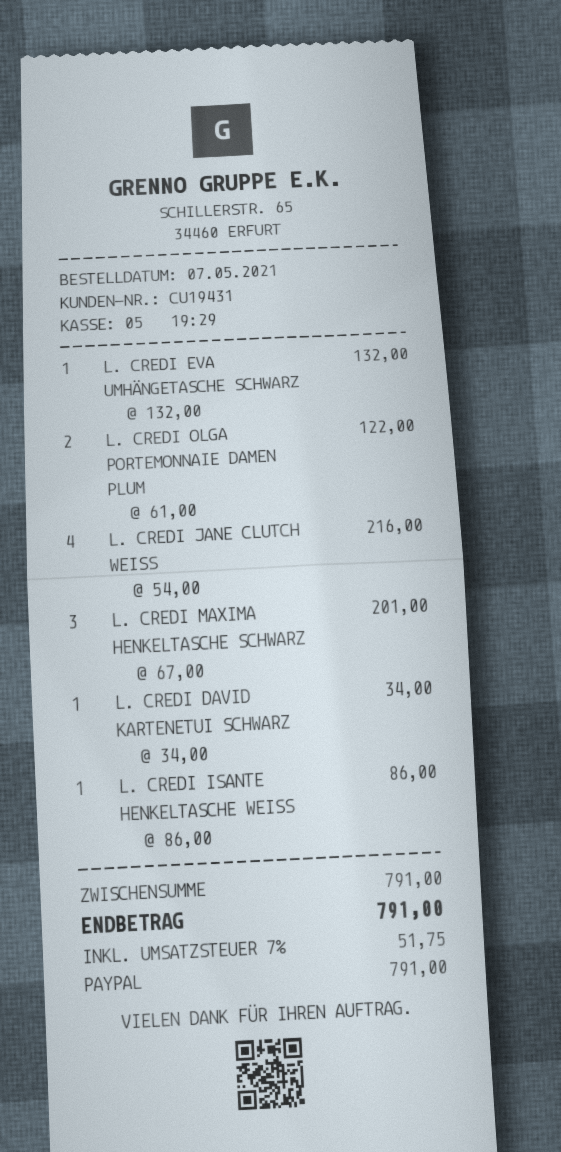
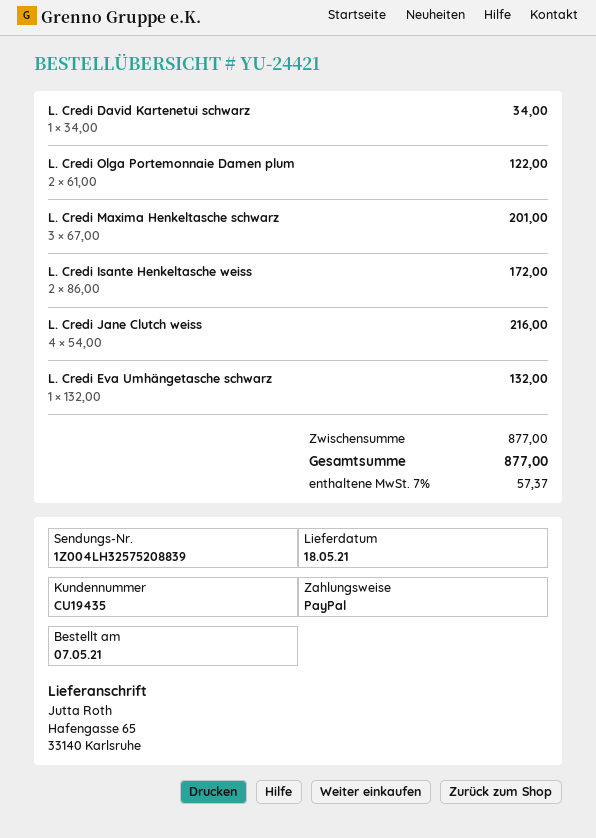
customer number: CU19431 -> CU19435
L. CREDI ISANTE HENKELTASCHE WEISS: 1 x 86.00 = 86.00 -> 2 x 86.00 = 172.00
subtotal: 791.00 -> 877.00
tax: 7% = 51.75 -> 7% = 57.37
total: 791.00 -> 877.00

